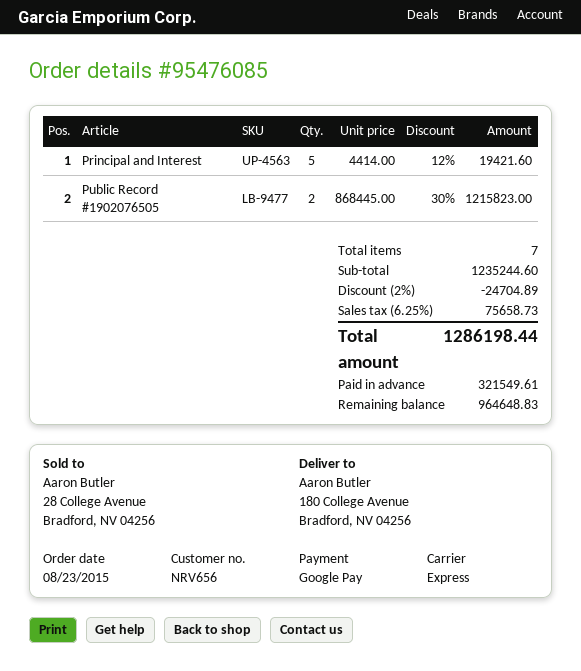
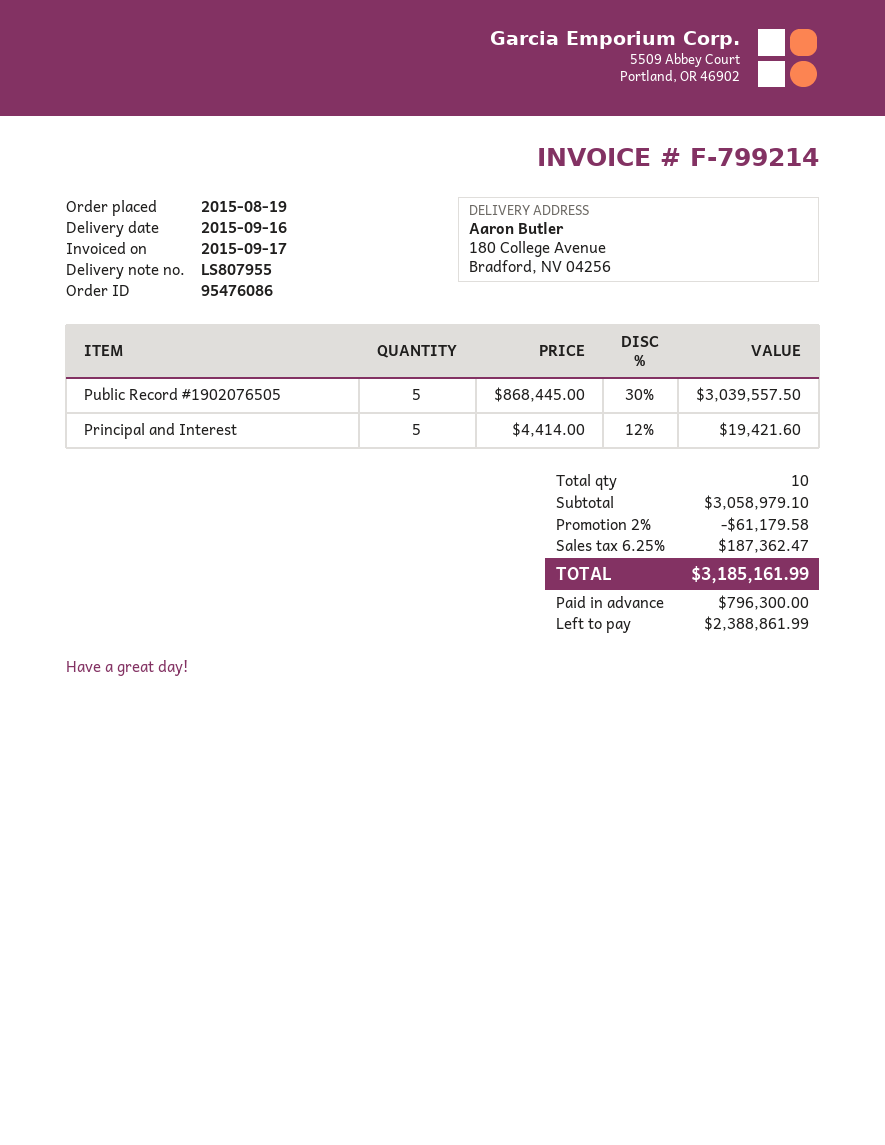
order number: 95476085 -> 95476086
order date: 2015-08-23 -> 2015-08-19
Public Record #1902076505: 2 x 868445.00 - 30% = 1215823.00 -> 5 x 868445.00 - 30% = 3039557.50
total quantity: 7 -> 10
subtotal: 1235244.60 -> 3058979.10
discount: 2% = 24704.89 -> 2% = 61179.58
tax: 6.25% = 75658.73 -> 6.25% = 187362.47
total: 1286198.44 -> 3185161.99
deposit: 321549.61 -> 796300.00
balance: 964648.83 -> 2388861.99

